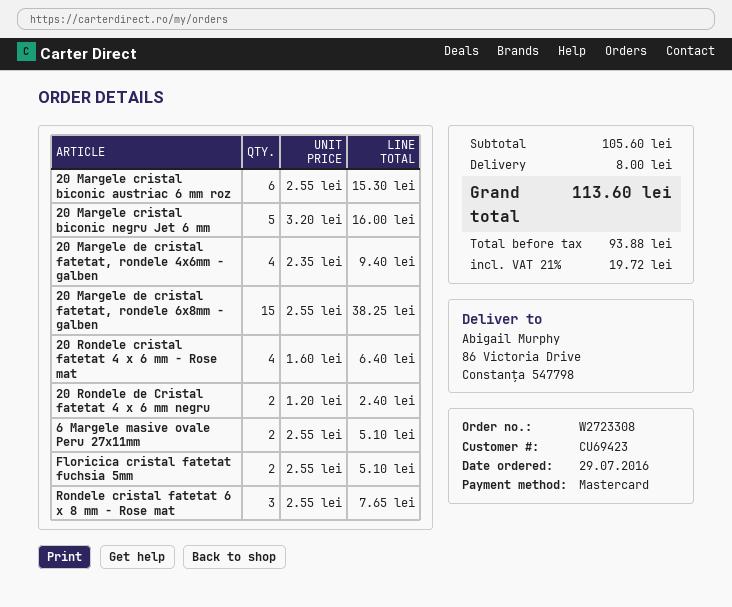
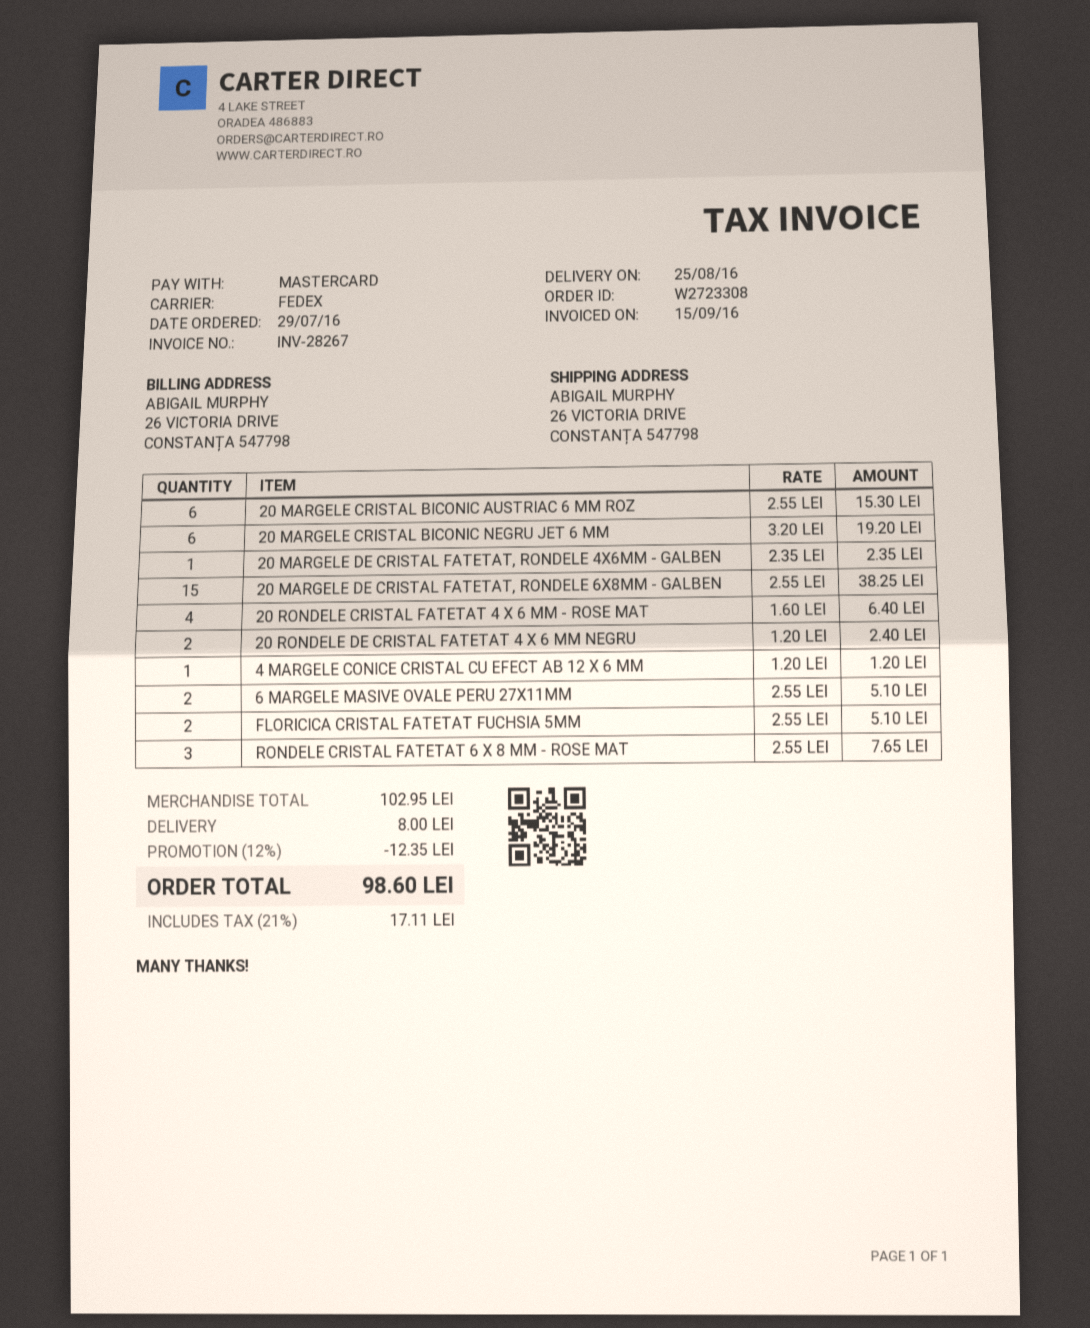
ship to: 86 Victoria Drive, Constanța 547798 -> 26 VICTORIA DRIVE, CONSTANȚA 547798
20 Margele cristal biconic negru Jet 6 mm: 5 x 3.20 = 16.00 -> 6 x 3.20 = 19.20
20 Margele de cristal fatetat, rondele 4x6mm - galben: 4 x 2.35 = 9.40 -> 1 x 2.35 = 2.35
4 MARGELE CONICE CRISTAL CU EFECT AB 12 X 6 MM: none -> 1 x 1.20 = 1.20
subtotal: 105.60 -> 102.95
discount: none -> 12% = 12.35
tax: 21% = 19.72 -> 21% = 17.11
total: 113.60 -> 98.60

